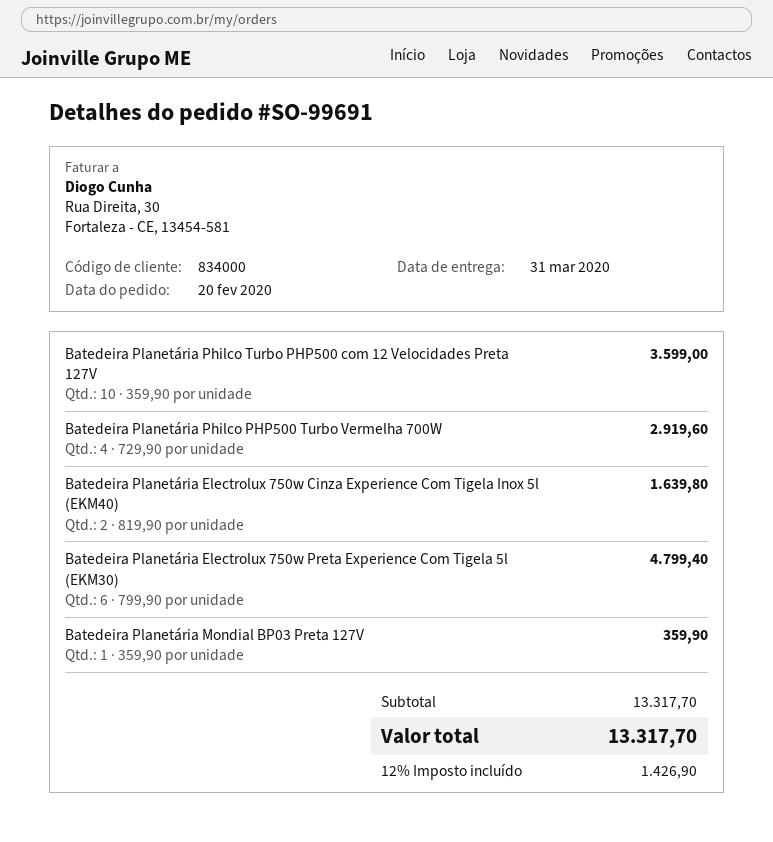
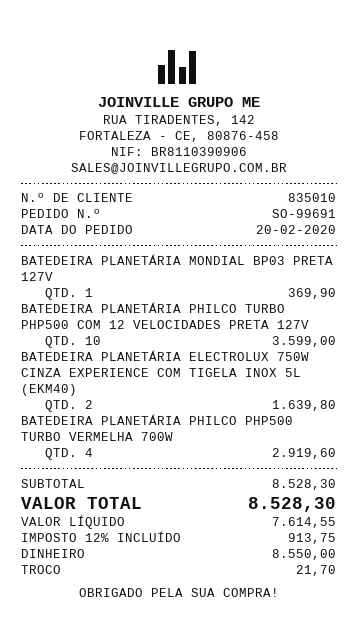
customer number: 834000 -> 835010
Batedeira Planetária Electrolux 750w Preta Experience Com Tigela 5l (EKM30): 6 for 4799.40 -> none
Batedeira Planetária Mondial BP03 Preta 127V: 1 for 359.90 -> 1 for 369.90
subtotal: 13317.70 -> 8528.30
tax: 12% = 1426.90 -> 12% = 913.75
total: 13317.70 -> 8528.30

